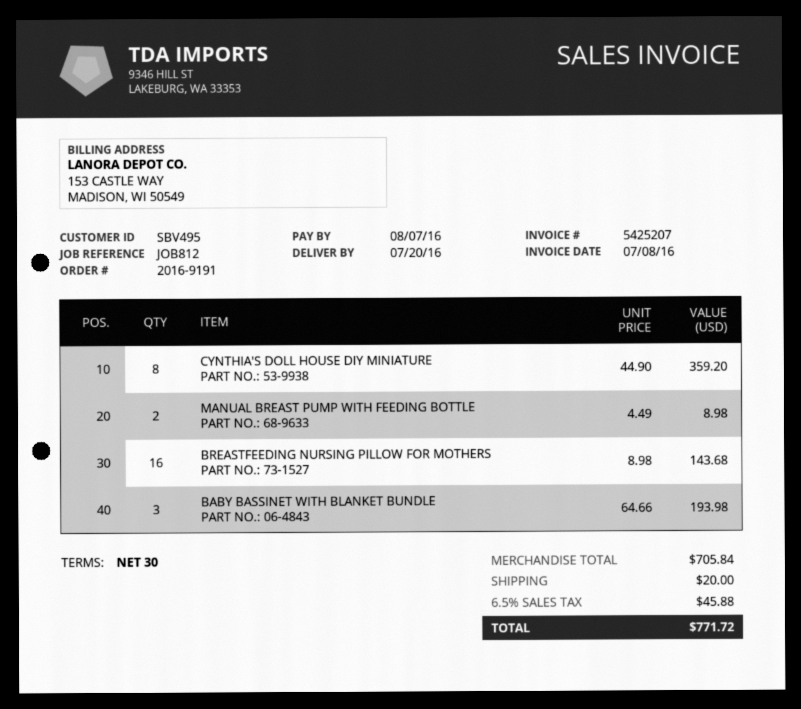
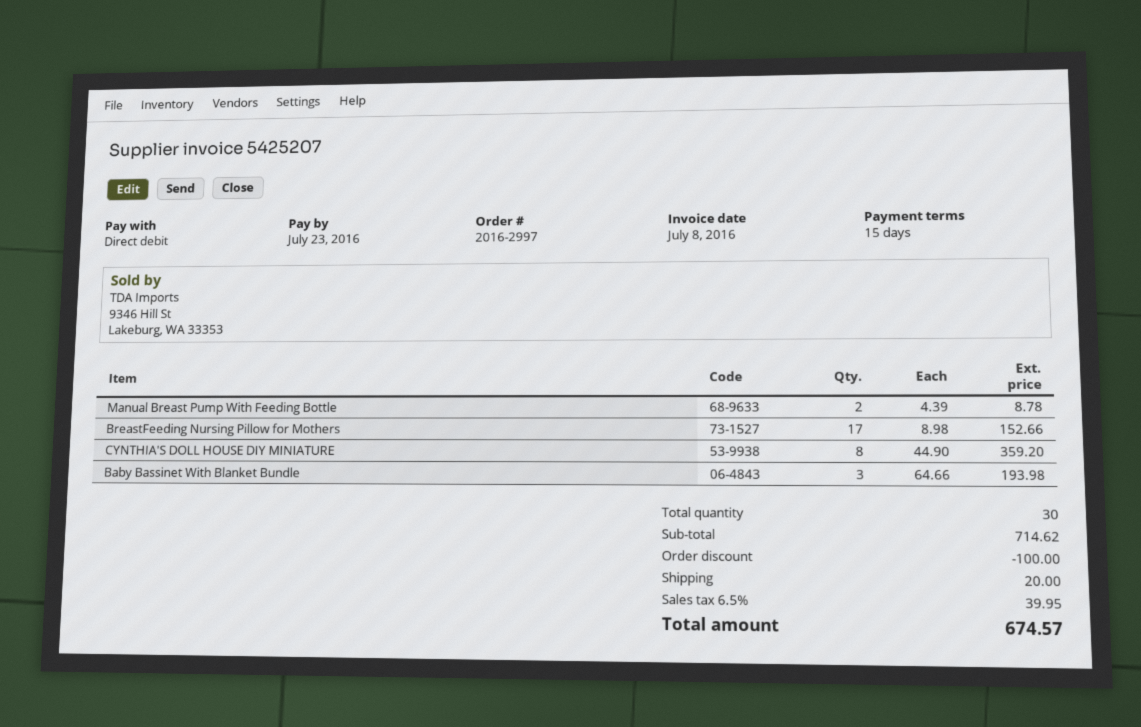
order number: 2016-9191 -> 2016-2997
payment terms: 30 days -> 15 days
due date: 2016-08-07 -> 2016-07-23
MANUAL BREAST PUMP WITH FEEDING BOTTLE: 2 x 4.49 = 8.98 -> 2 x 4.39 = 8.78
BREASTFEEDING NURSING PILLOW FOR MOTHERS: 16 x 8.98 = 143.68 -> 17 x 8.98 = 152.66
subtotal: 705.84 -> 714.62
discount: none -> 100.00
tax: 6.5% = 45.88 -> 6.5% = 39.95
total: 771.72 -> 674.57

